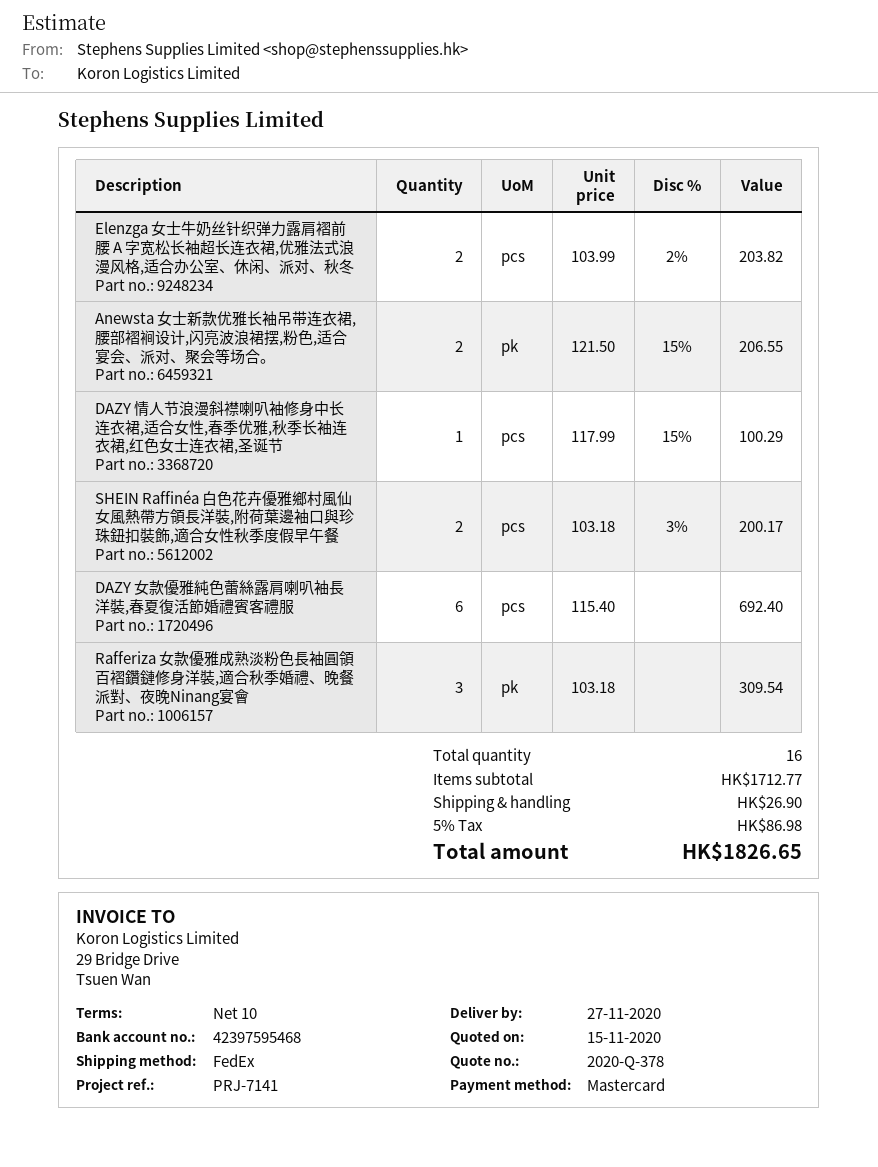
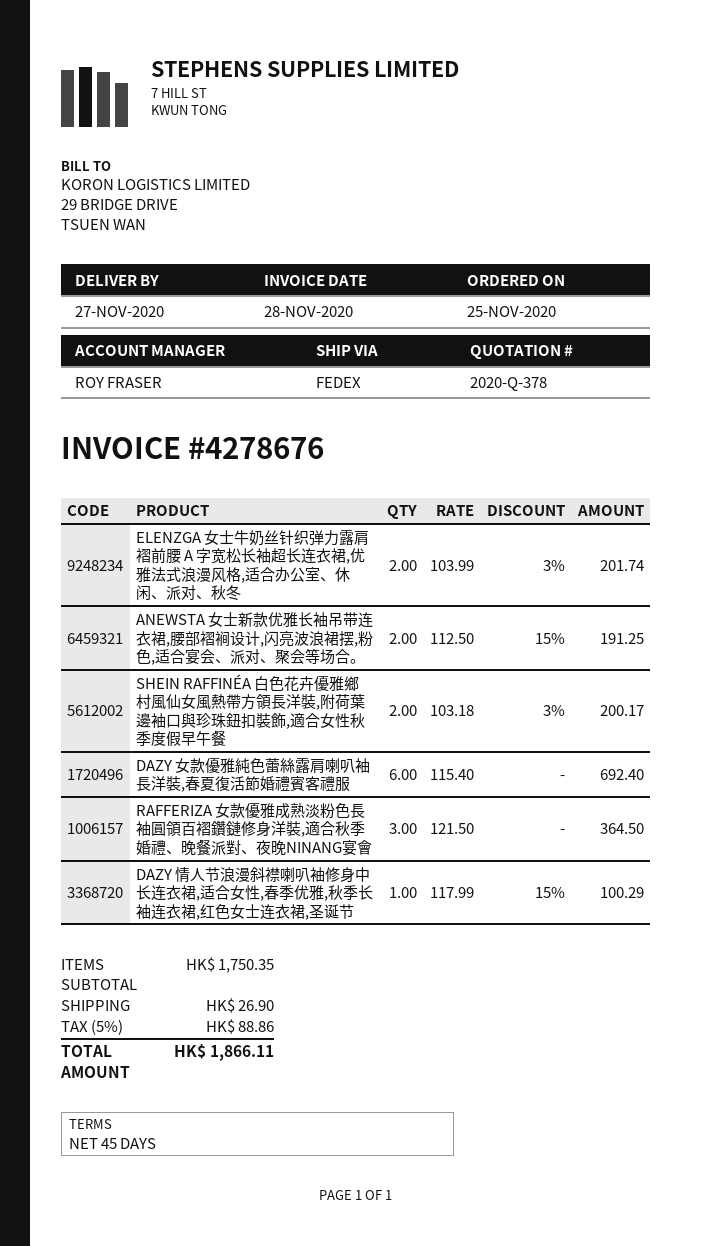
payment terms: 10 days -> 45 days
Elenzga 女士牛奶丝针织弹力露肩褶前腰 A 字宽松长袖超长连衣裙,优雅法式浪漫风格,适合办公室、休闲、派对、秋冬: 2 x 103.99 - 2% = 203.82 -> 2 x 103.99 - 3% = 201.74
Anewsta 女士新款优雅长袖吊带连衣裙,腰部褶裥设计,闪亮波浪裙摆,粉色,适合宴会、派对、聚会等场合。: 2 x 121.50 - 15% = 206.55 -> 2 x 112.50 - 15% = 191.25
Rafferiza 女款優雅成熟淡粉色長袖圓領百褶鑽鏈修身洋裝,適合秋季婚禮、晚餐派對、夜晚Ninang宴會: 3 x 103.18 = 309.54 -> 3 x 121.50 = 364.50
subtotal: 1712.77 -> 1750.35
tax: 5% = 86.98 -> 5% = 88.86
total: 1826.65 -> 1866.11

